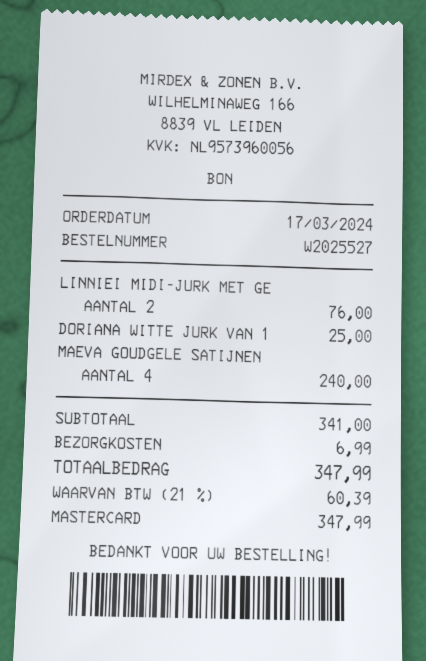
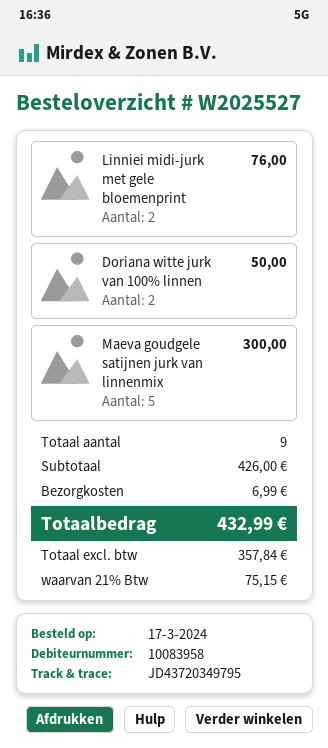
DORIANA WITTE JURK VAN 1: 1 for 25.00 -> 2 for 50.00
MAEVA GOUDGELE SATIJNEN: 4 for 240.00 -> 5 for 300.00
subtotal: 341.00 -> 426.00
tax: 21% = 60.39 -> 21% = 75.15
total: 347.99 -> 432.99

